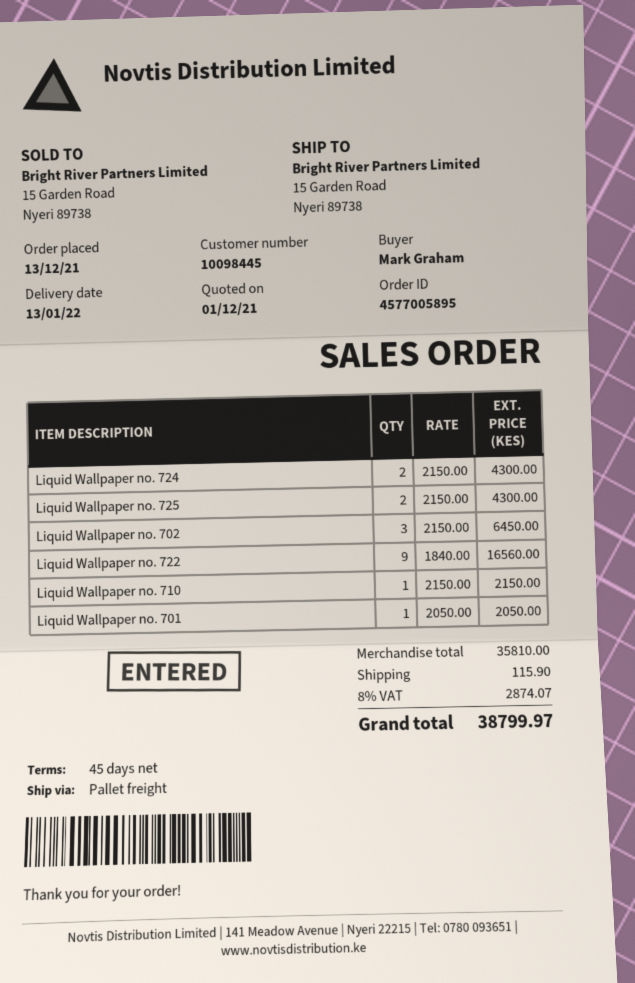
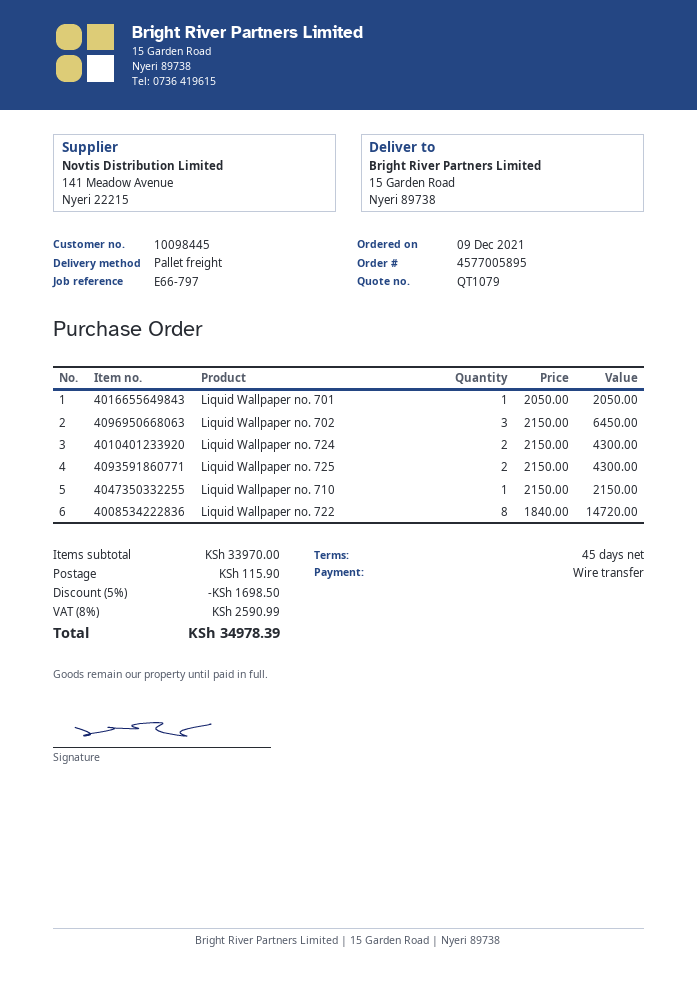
order date: 2021-12-13 -> 2021-12-09
Liquid Wallpaper no. 722: 9 x 1840.00 = 16560.00 -> 8 x 1840.00 = 14720.00
subtotal: 35810.00 -> 33970.00
discount: none -> 5% = 1698.50
tax: 8% = 2874.07 -> 8% = 2590.99
total: 38799.97 -> 34978.39

